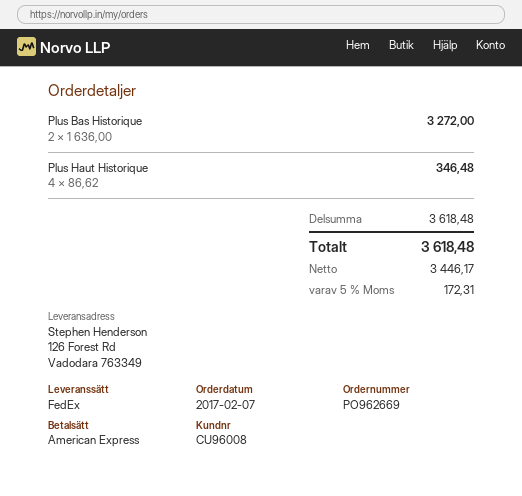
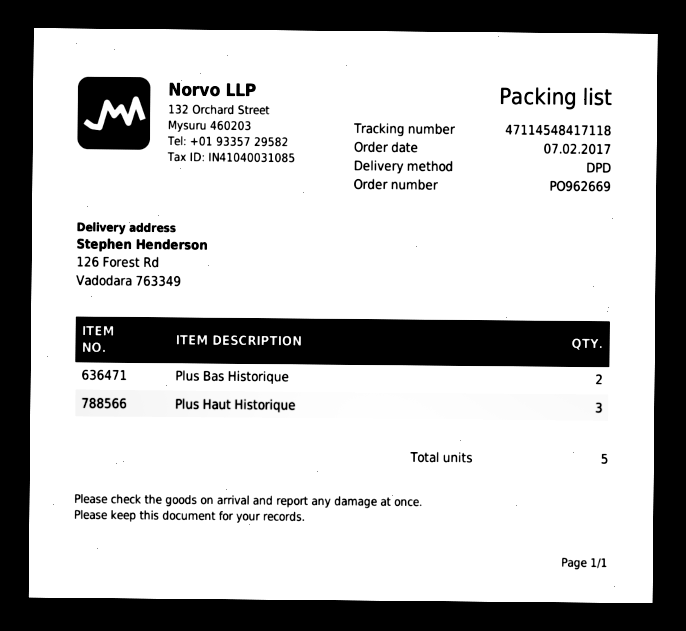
shipping method: FedEx -> DPD
Plus Haut Historique: 4 -> 3

